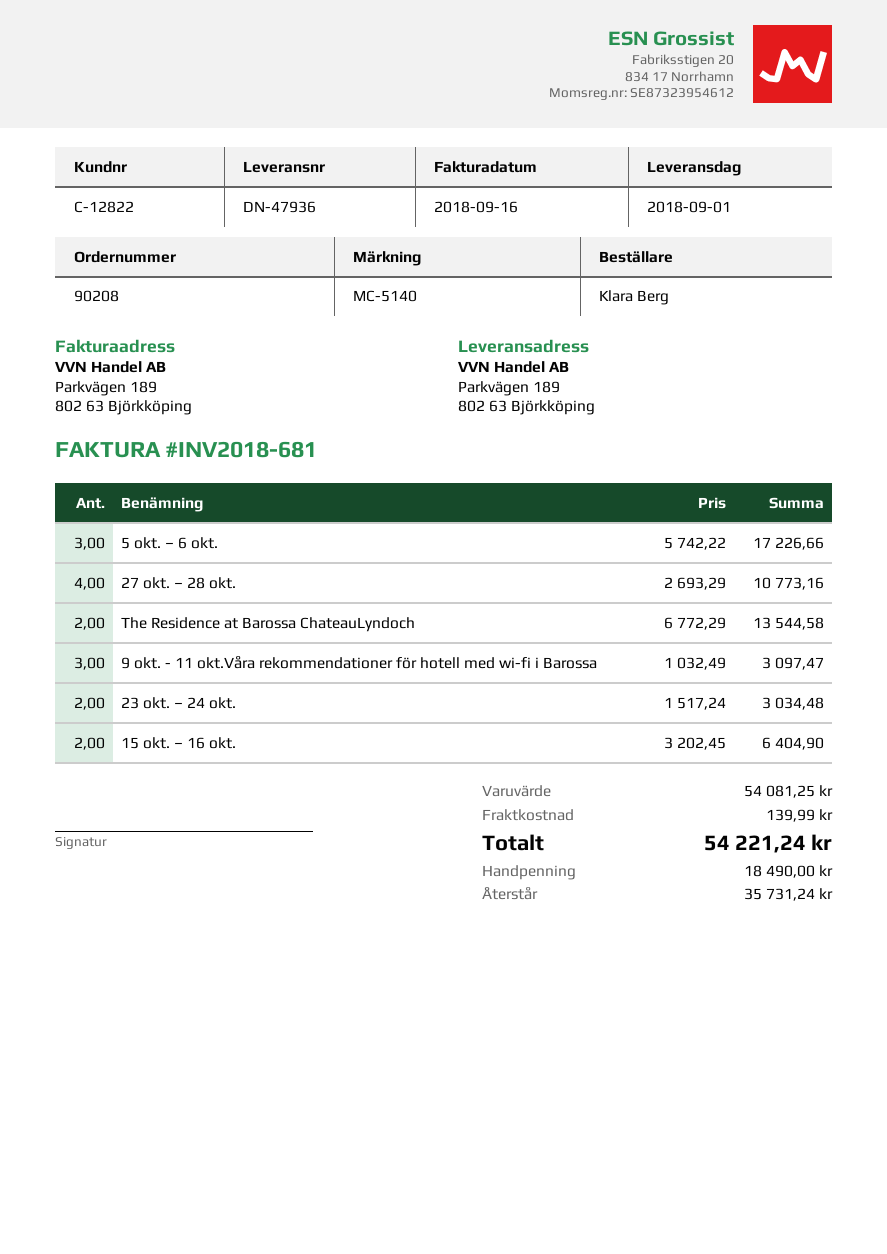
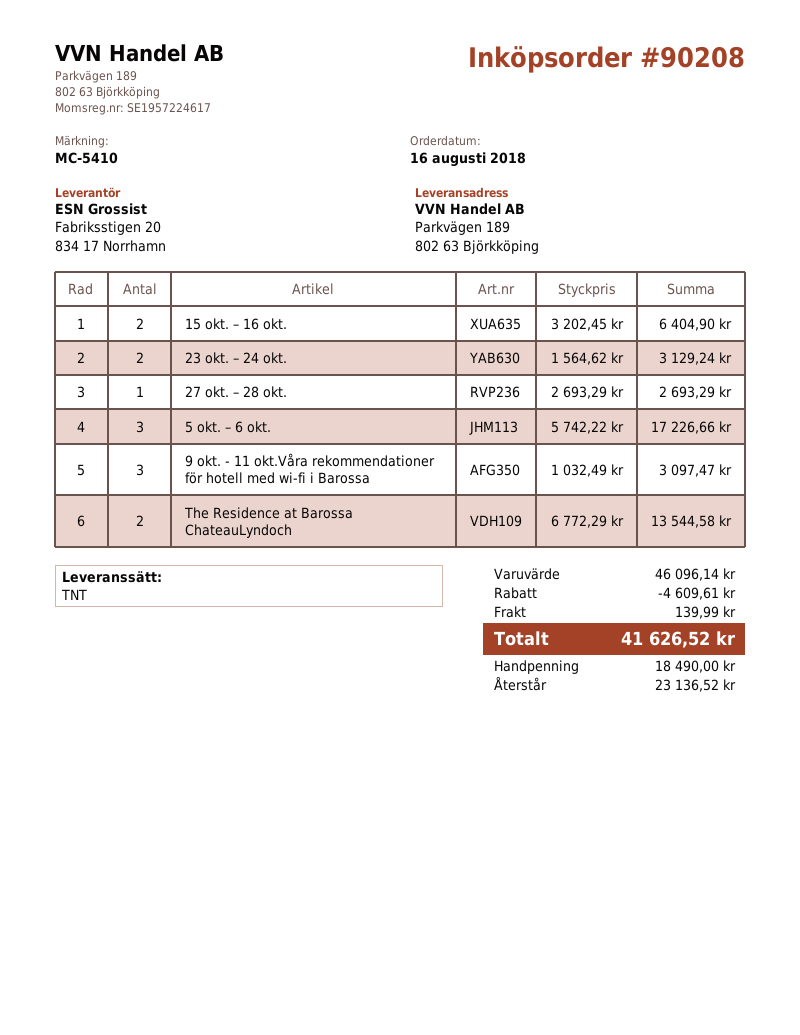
reference: MC-5140 -> MC-5410
27 okt. – 28 okt.: 4 x 2693.29 = 10773.16 -> 1 x 2693.29 = 2693.29
23 okt. – 24 okt.: 2 x 1517.24 = 3034.48 -> 2 x 1564.62 = 3129.24
subtotal: 54081.25 -> 46096.14
discount: none -> 4609.61
total: 54221.24 -> 41626.52
balance: 35731.24 -> 23136.52

